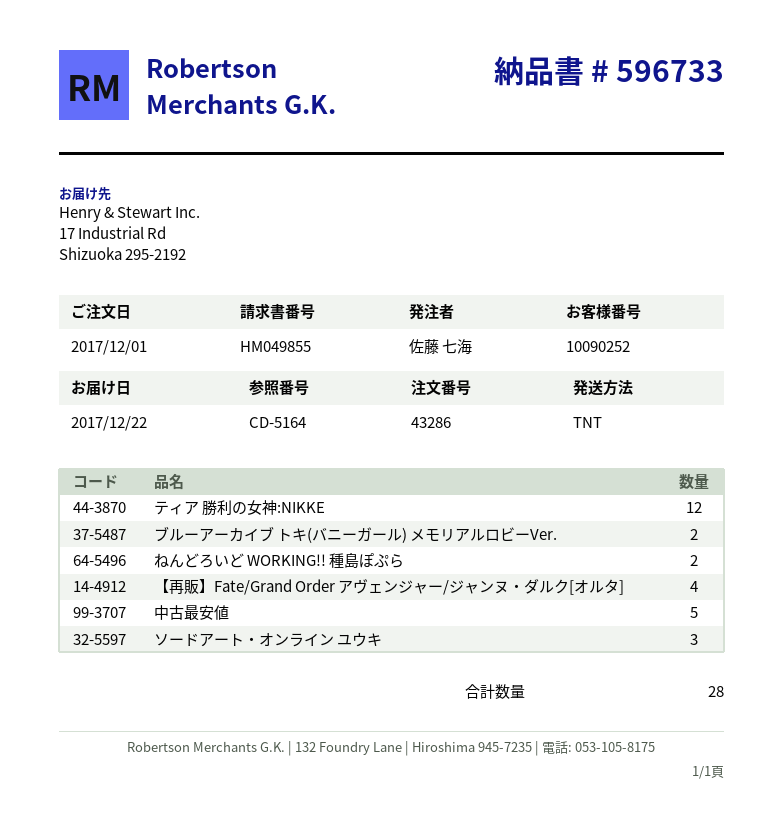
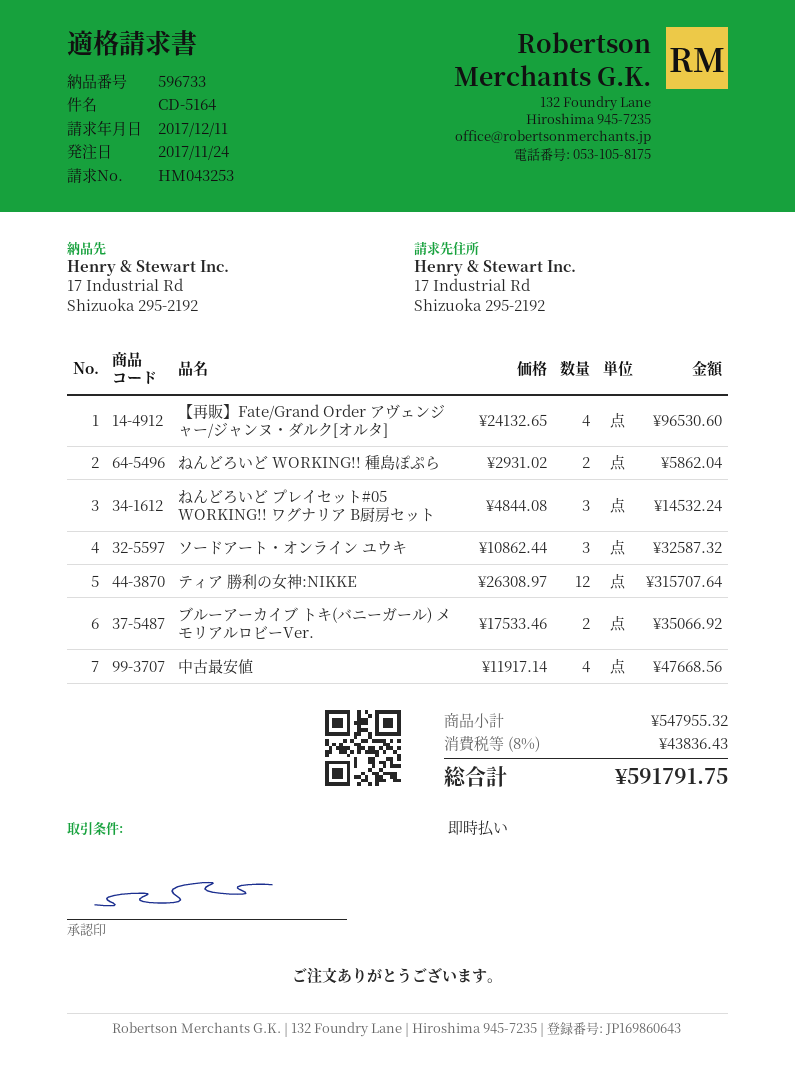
order date: 2017-12-01 -> 2017-11-24
invoice number: HM049855 -> HM043253
中古最安値: 5 -> 4
ねんどろいど プレイセット#05 WORKING!! ワグナリア B厨房セット: none -> 3

